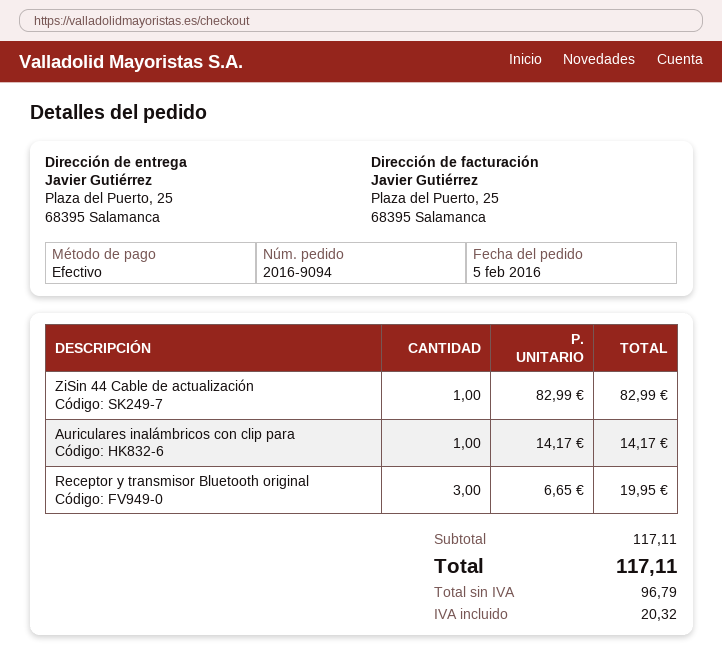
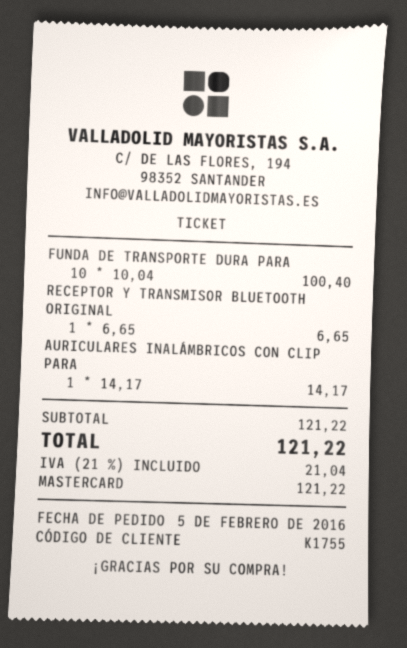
payment method: cash -> Mastercard
ZiSin 44 Cable de actualización: 1 x 82.99 = 82.99 -> none
Receptor y transmisor Bluetooth original: 3 x 6.65 = 19.95 -> 1 x 6.65 = 6.65
FUNDA DE TRANSPORTE DURA PARA: none -> 10 x 10.04 = 100.40
subtotal: 117.11 -> 121.22
tax: 20.32 -> 21.04
total: 117.11 -> 121.22

